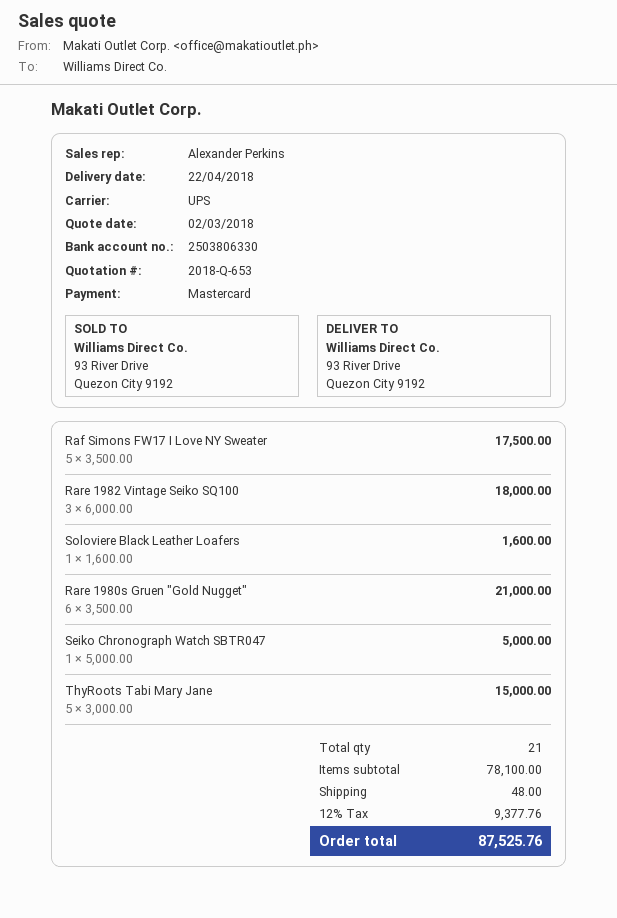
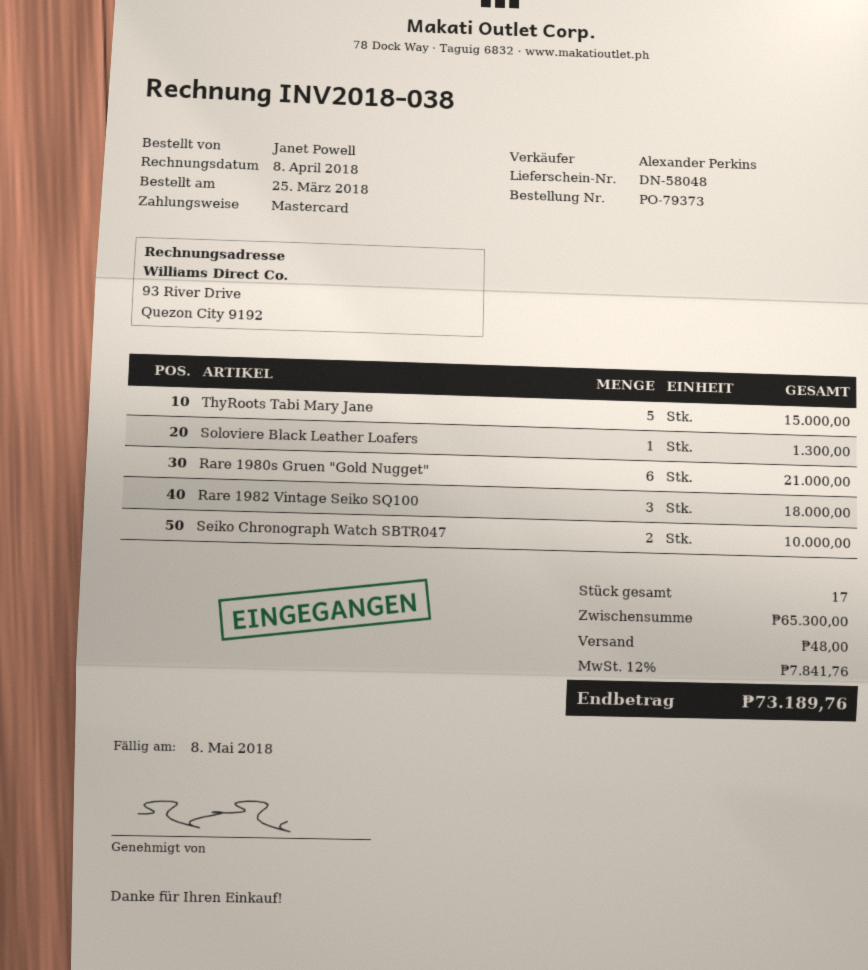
Raf Simons FW17 I Love NY Sweater: 5 for 17500.00 -> none
Soloviere Black Leather Loafers: 1 for 1600.00 -> 1 for 1300.00
Seiko Chronograph Watch SBTR047: 1 for 5000.00 -> 2 for 10000.00
total quantity: 21 -> 17
subtotal: 78100.00 -> 65300.00
tax: 12% = 9377.76 -> 12% = 7841.76
total: 87525.76 -> 73189.76

